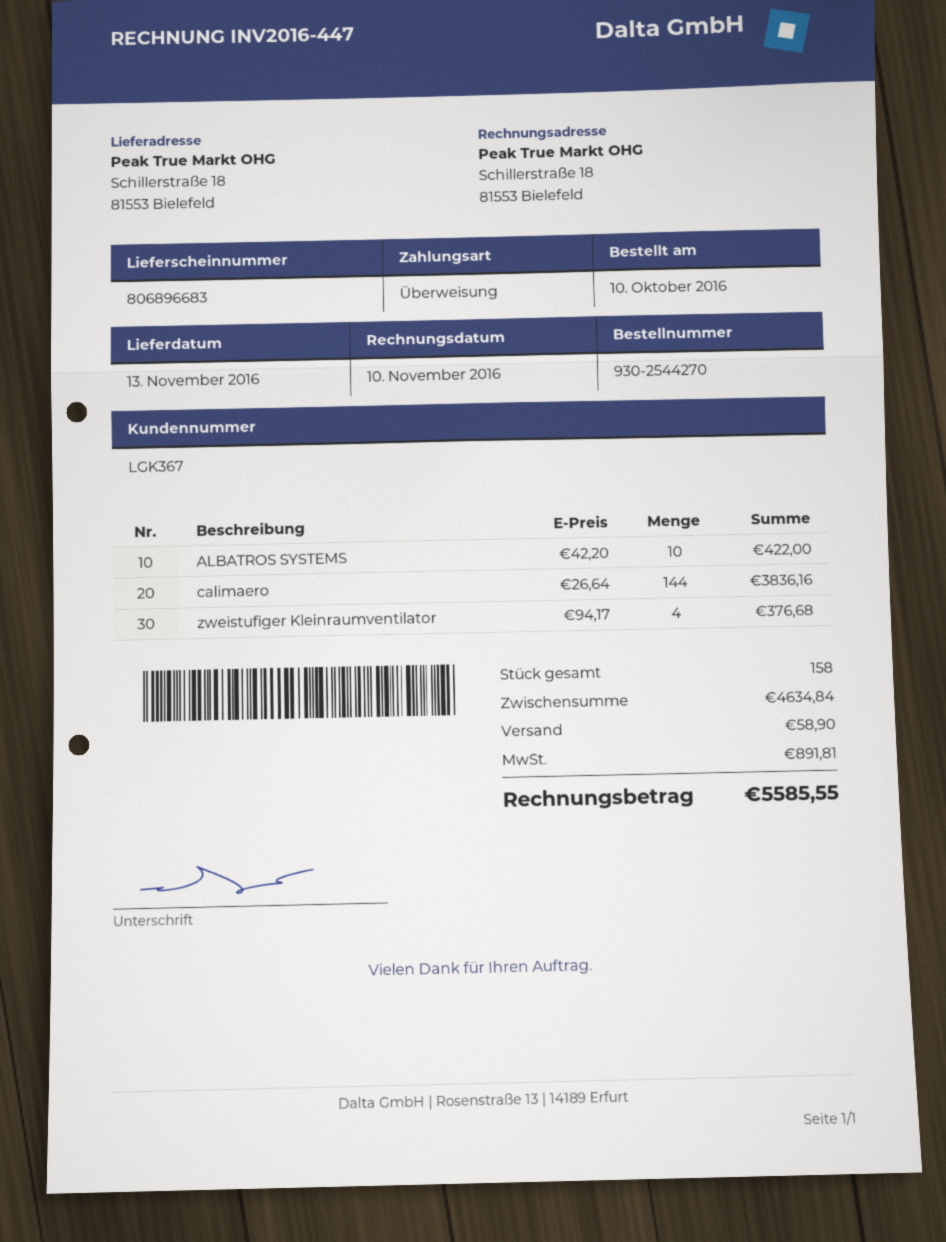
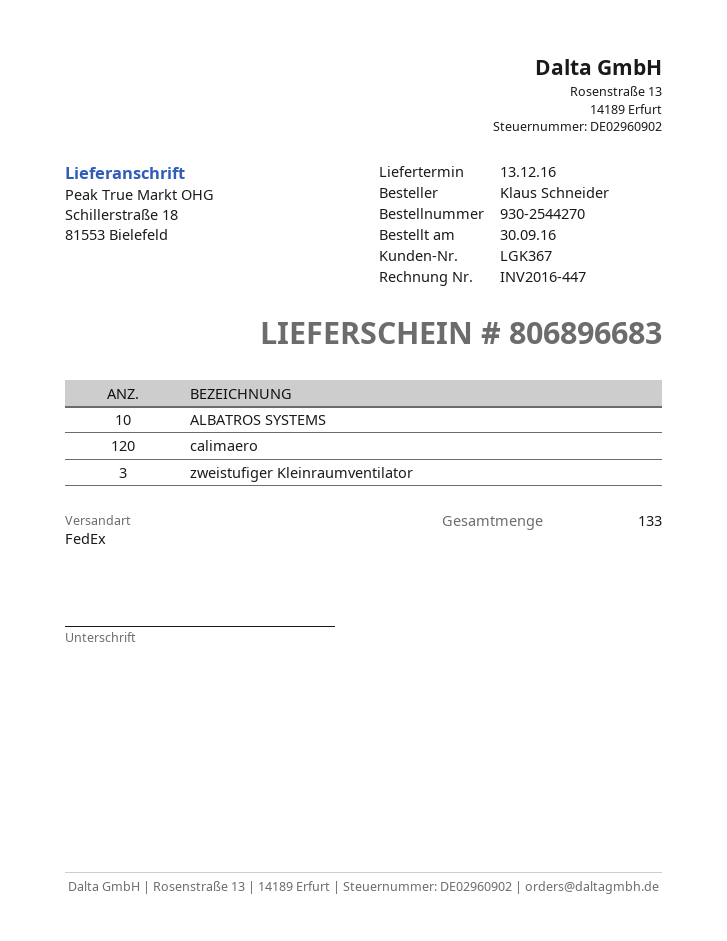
order date: 2016-10-10 -> 2016-09-30
delivery date: 2016-11-13 -> 2016-12-13
calimaero: 144 -> 120
zweistufiger Kleinraumventilator: 4 -> 3
total quantity: 158 -> 133

